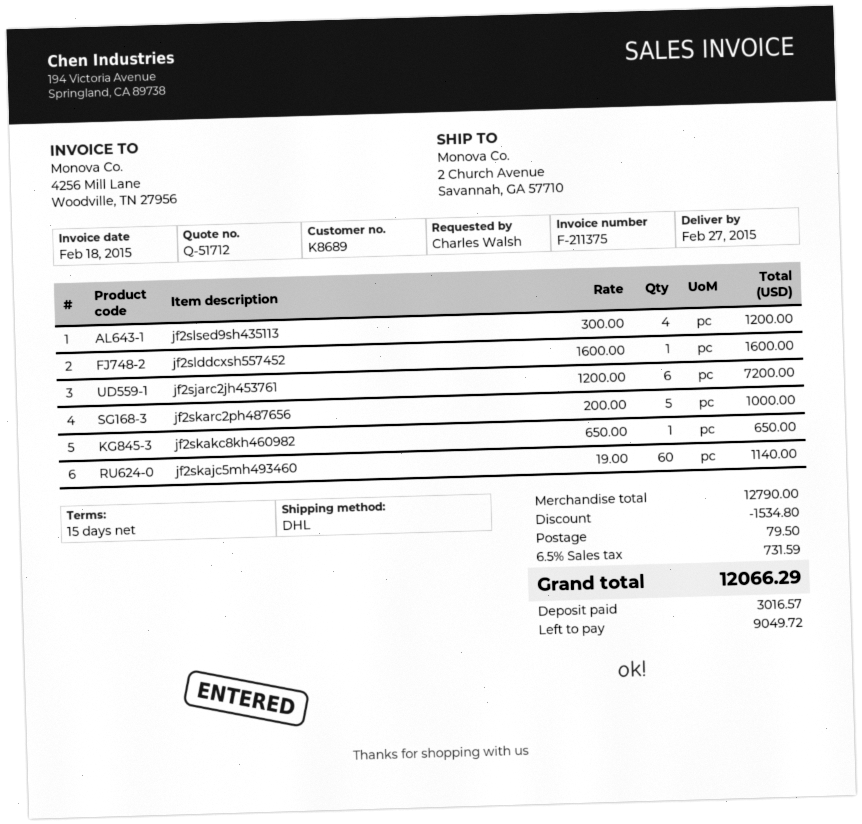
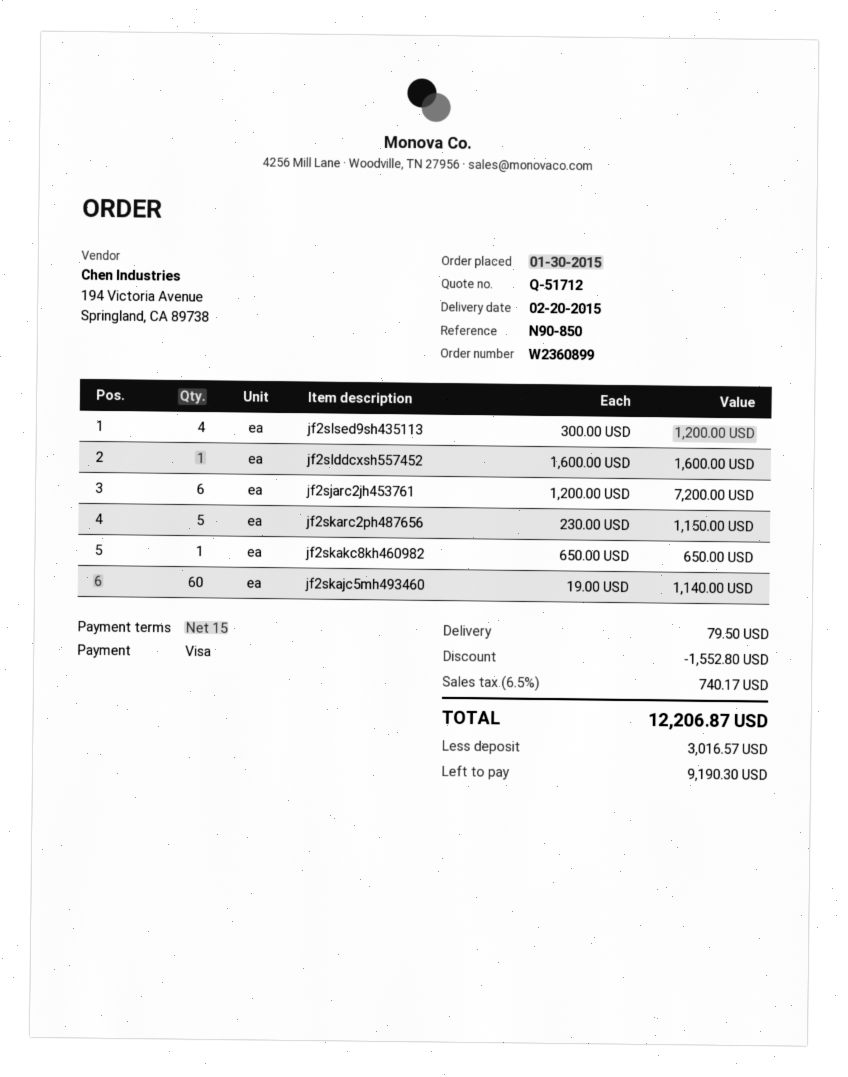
delivery date: 2015-02-27 -> 2015-02-20
jf2skarc2ph487656: 5 x 200.00 = 1000.00 -> 5 x 230.00 = 1150.00
discount: 1534.80 -> 1552.80
tax: 6.5% = 731.59 -> 6.5% = 740.17
total: 12066.29 -> 12206.87
balance: 9049.72 -> 9190.30

